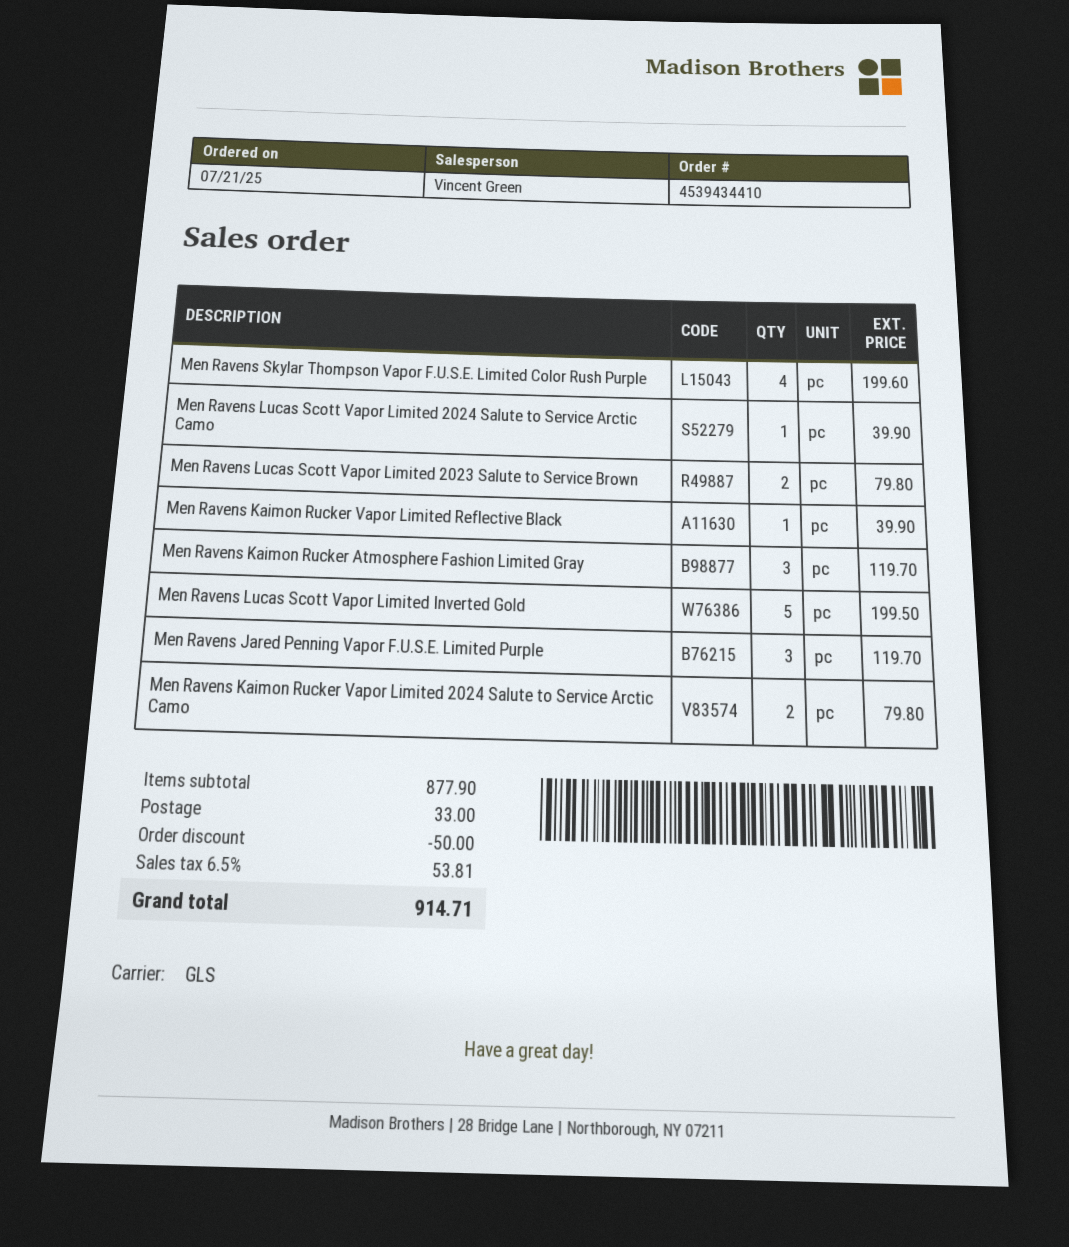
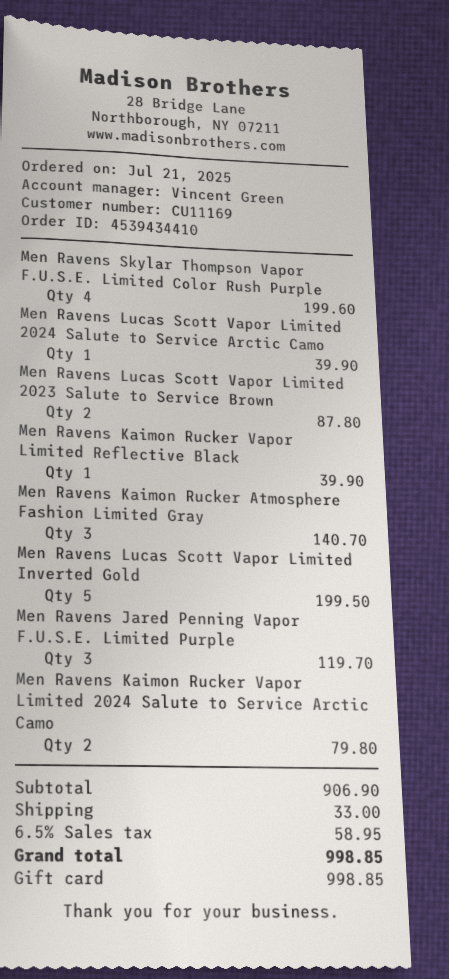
Men Ravens Lucas Scott Vapor Limited 2023 Salute to Service Brown: 2 for 79.80 -> 2 for 87.80
Men Ravens Kaimon Rucker Atmosphere Fashion Limited Gray: 3 for 119.70 -> 3 for 140.70
subtotal: 877.90 -> 906.90
discount: 50.00 -> none
tax: 6.5% = 53.81 -> 6.5% = 58.95
total: 914.71 -> 998.85

